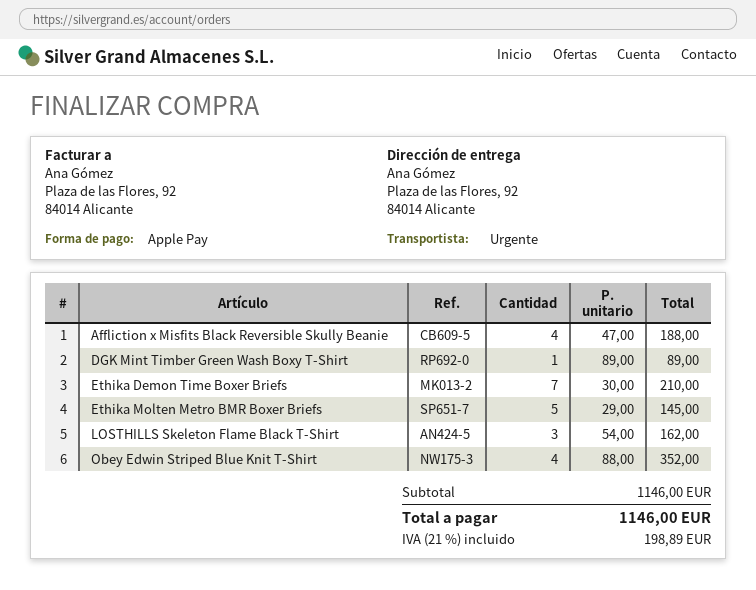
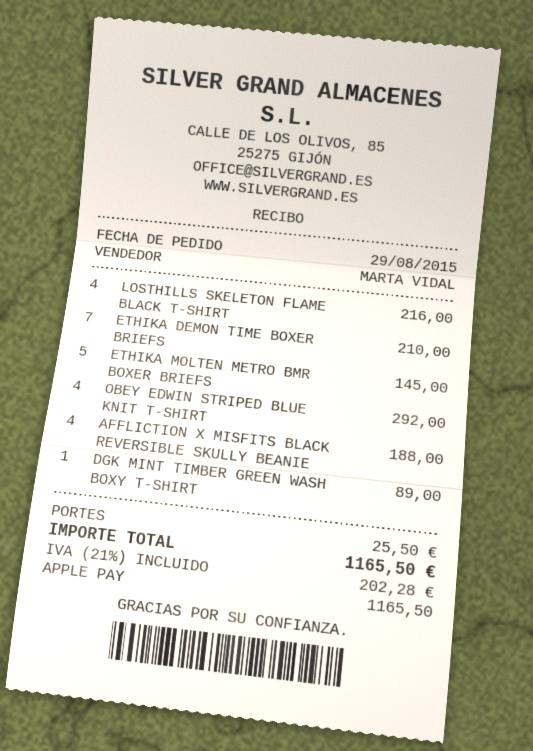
LOSTHILLS Skeleton Flame Black T-Shirt: 3 for 162.00 -> 4 for 216.00
Obey Edwin Striped Blue Knit T-Shirt: 4 for 352.00 -> 4 for 292.00
shipping: none -> 25.50
tax: 21% = 198.89 -> 21% = 202.28
total: 1146.00 -> 1165.50

